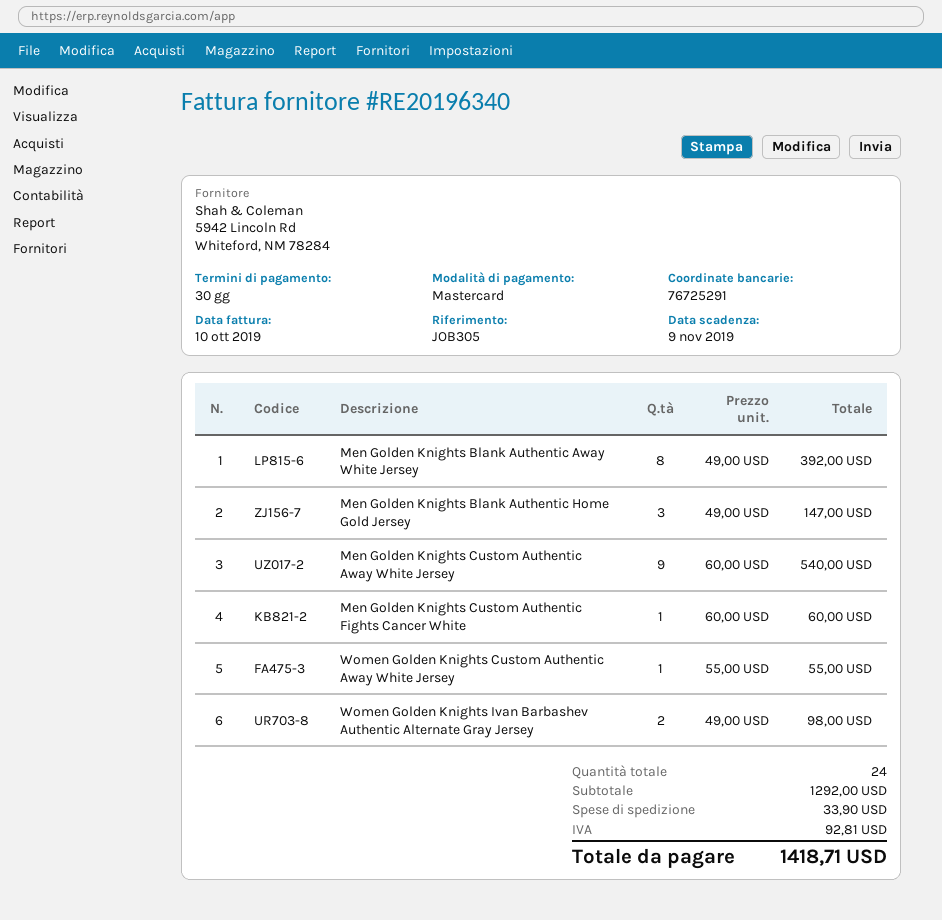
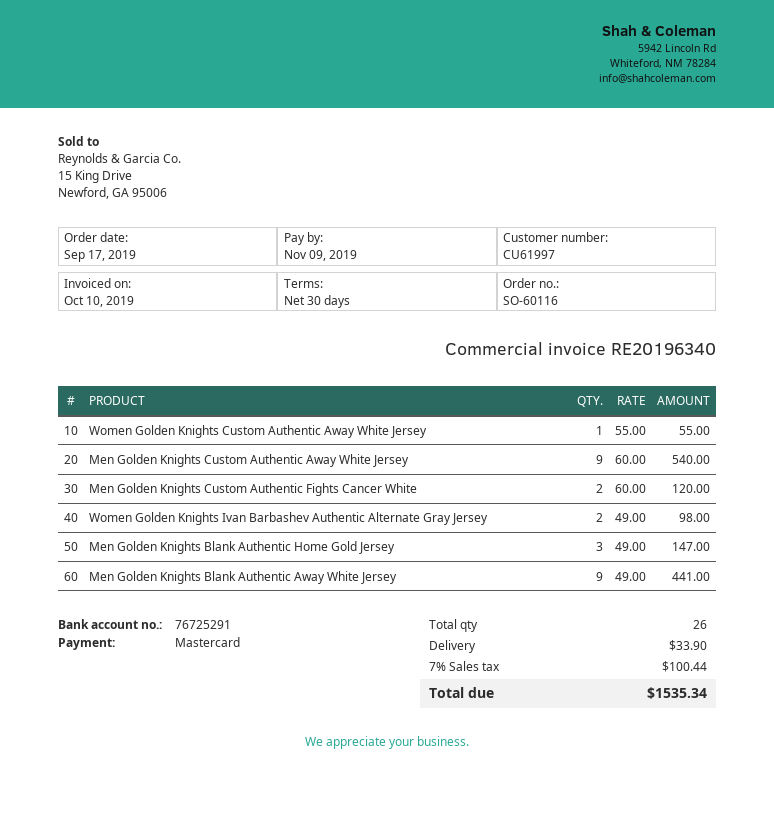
Men Golden Knights Blank Authentic Away White Jersey: 8 x 49.00 = 392.00 -> 9 x 49.00 = 441.00
Men Golden Knights Custom Authentic Fights Cancer White: 1 x 60.00 = 60.00 -> 2 x 60.00 = 120.00
total quantity: 24 -> 26
tax: 92.81 -> 100.44
total: 1418.71 -> 1535.34

